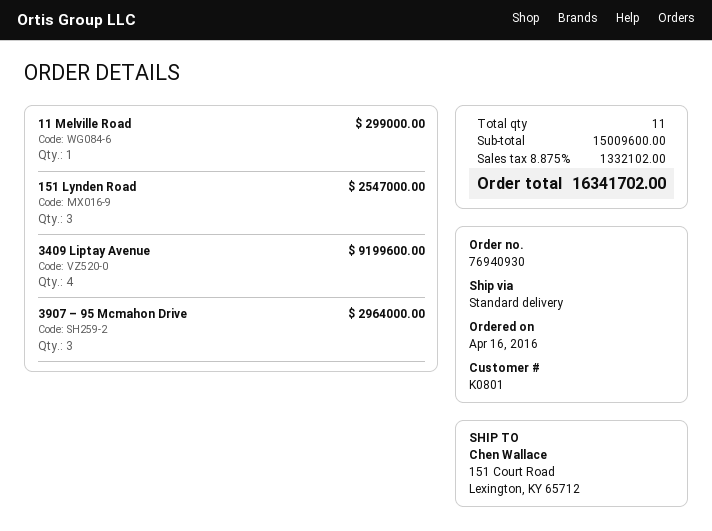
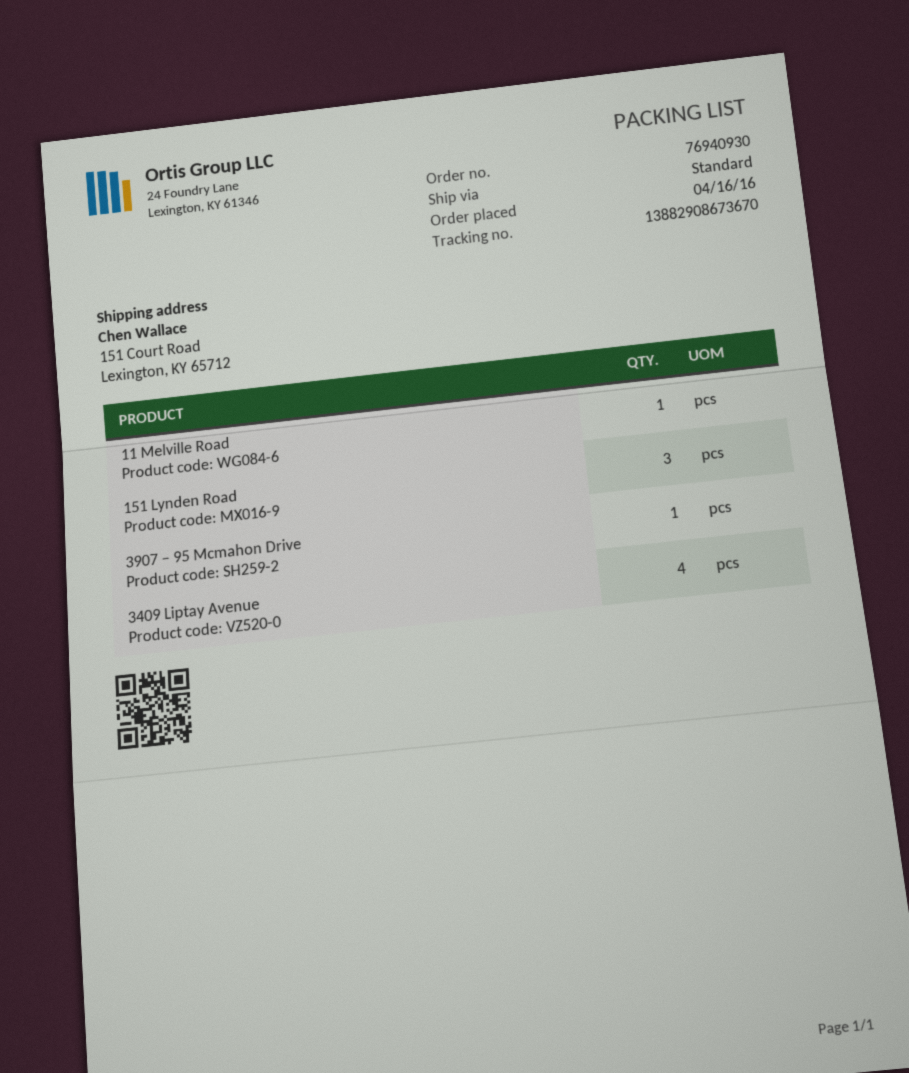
3907 – 95 Mcmahon Drive: 3 -> 1

